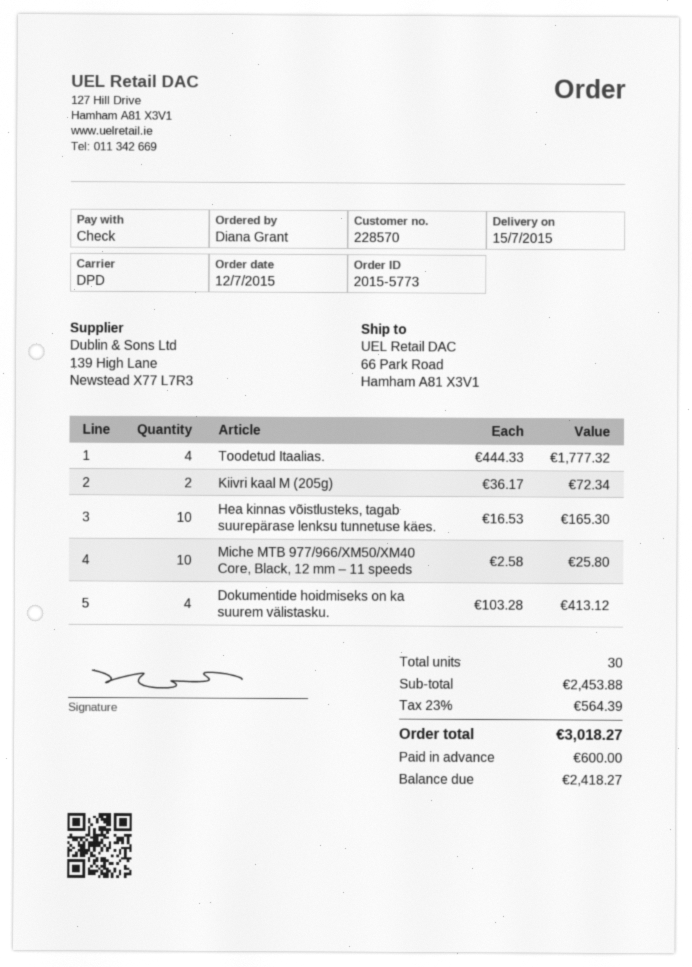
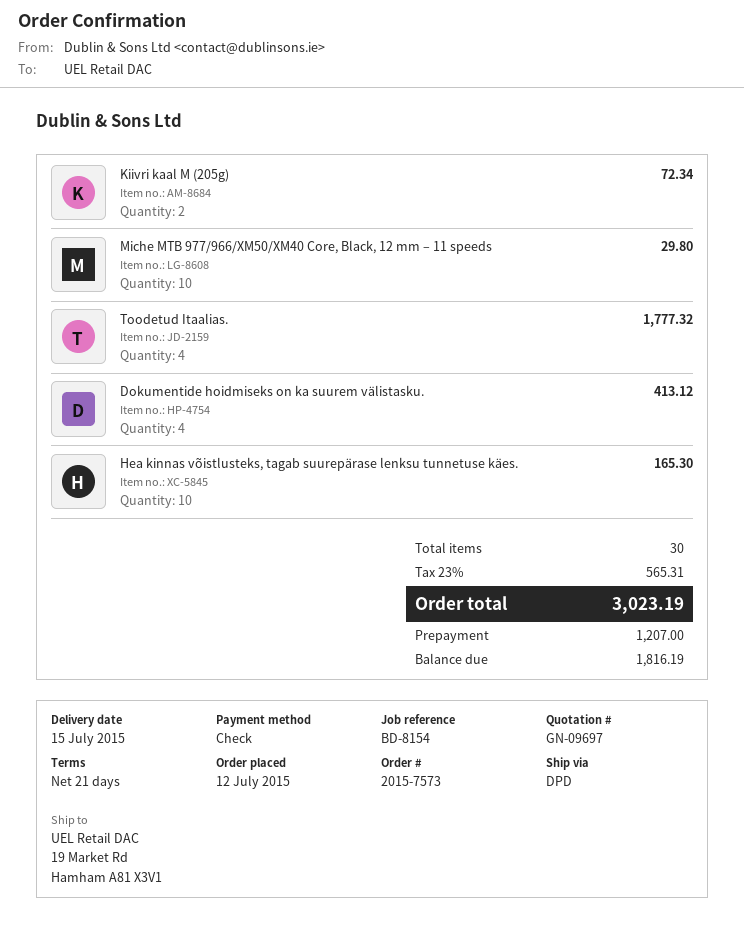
order number: 2015-5773 -> 2015-7573
ship to: 66 Park Road, Hamham A81 X3V1 -> 19 Market Rd, Hamham A81 X3V1
Miche MTB 977/966/XM50/XM40 Core, Black, 12 mm – 11 speeds: 10 for 25.80 -> 10 for 29.80
tax: 23% = 564.39 -> 23% = 565.31
total: 3018.27 -> 3023.19
deposit: 600.00 -> 1207.00
balance: 2418.27 -> 1816.19

